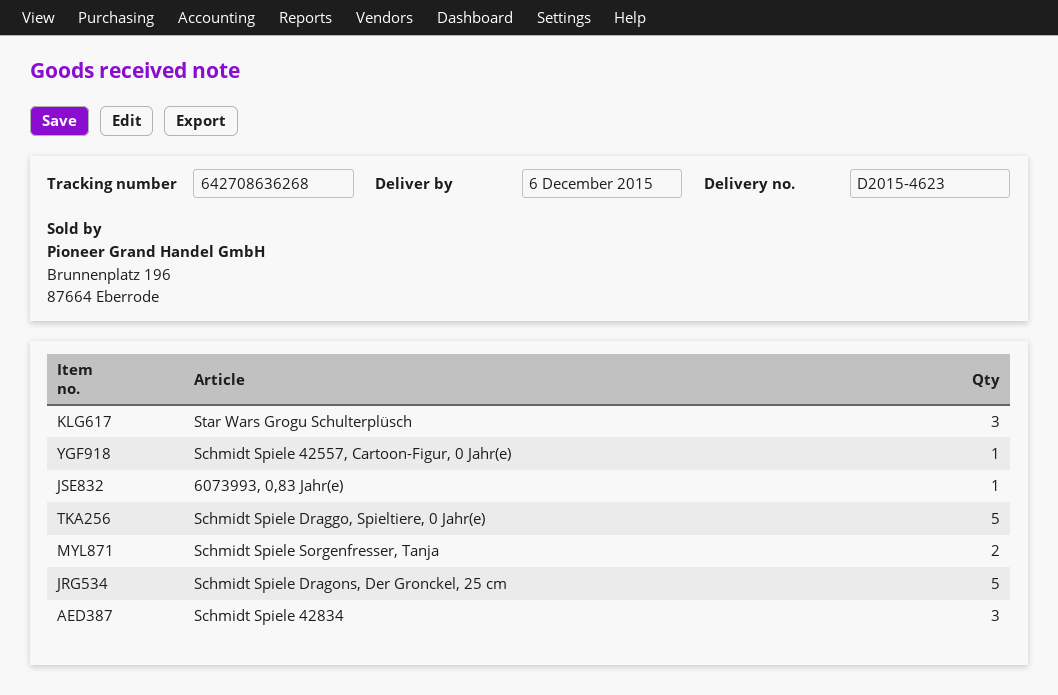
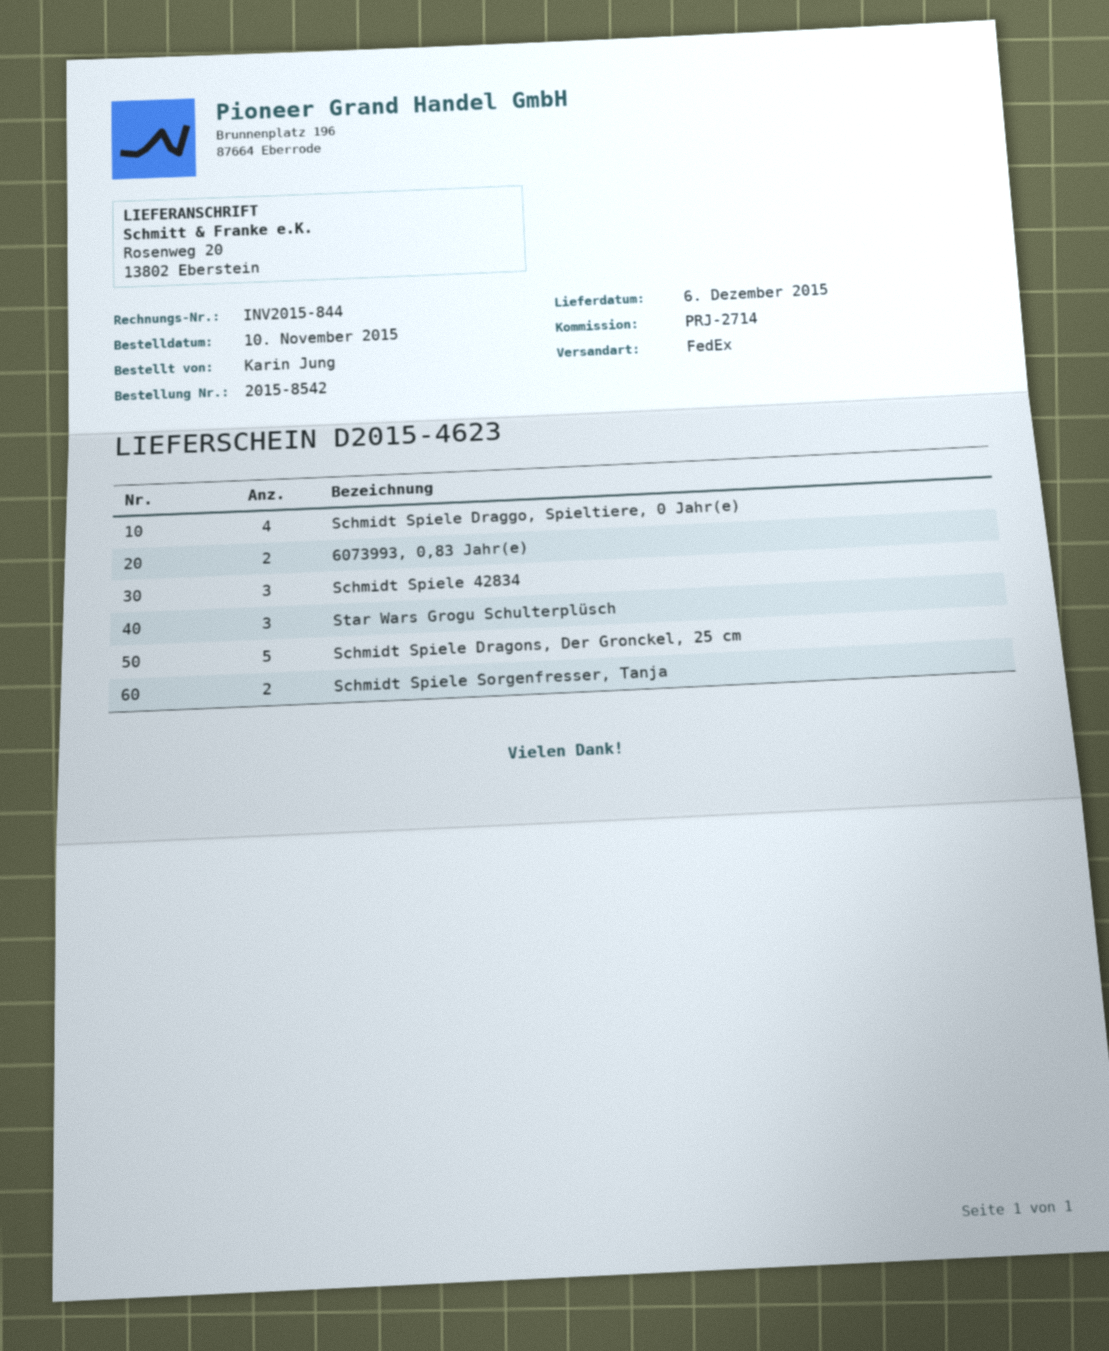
Schmidt Spiele 42557, Cartoon-Figur, 0 Jahr(e): 1 -> none
6073993, 0,83 Jahr(e): 1 -> 2
Schmidt Spiele Draggo, Spieltiere, 0 Jahr(e): 5 -> 4

